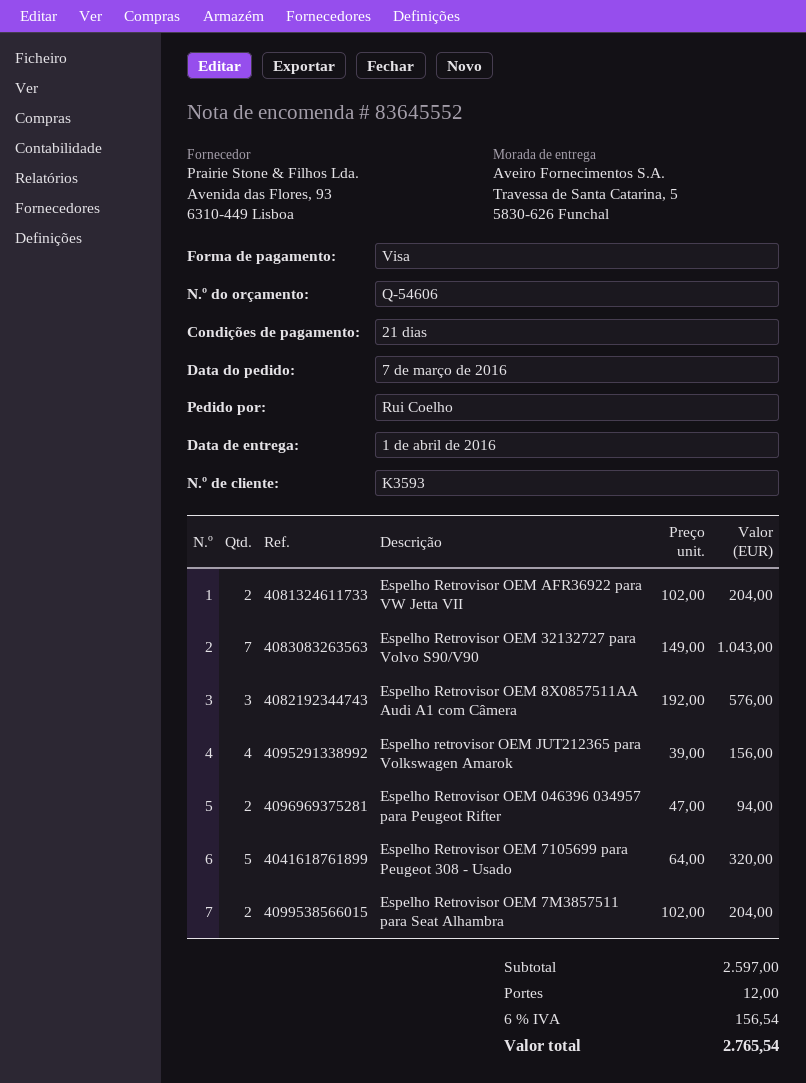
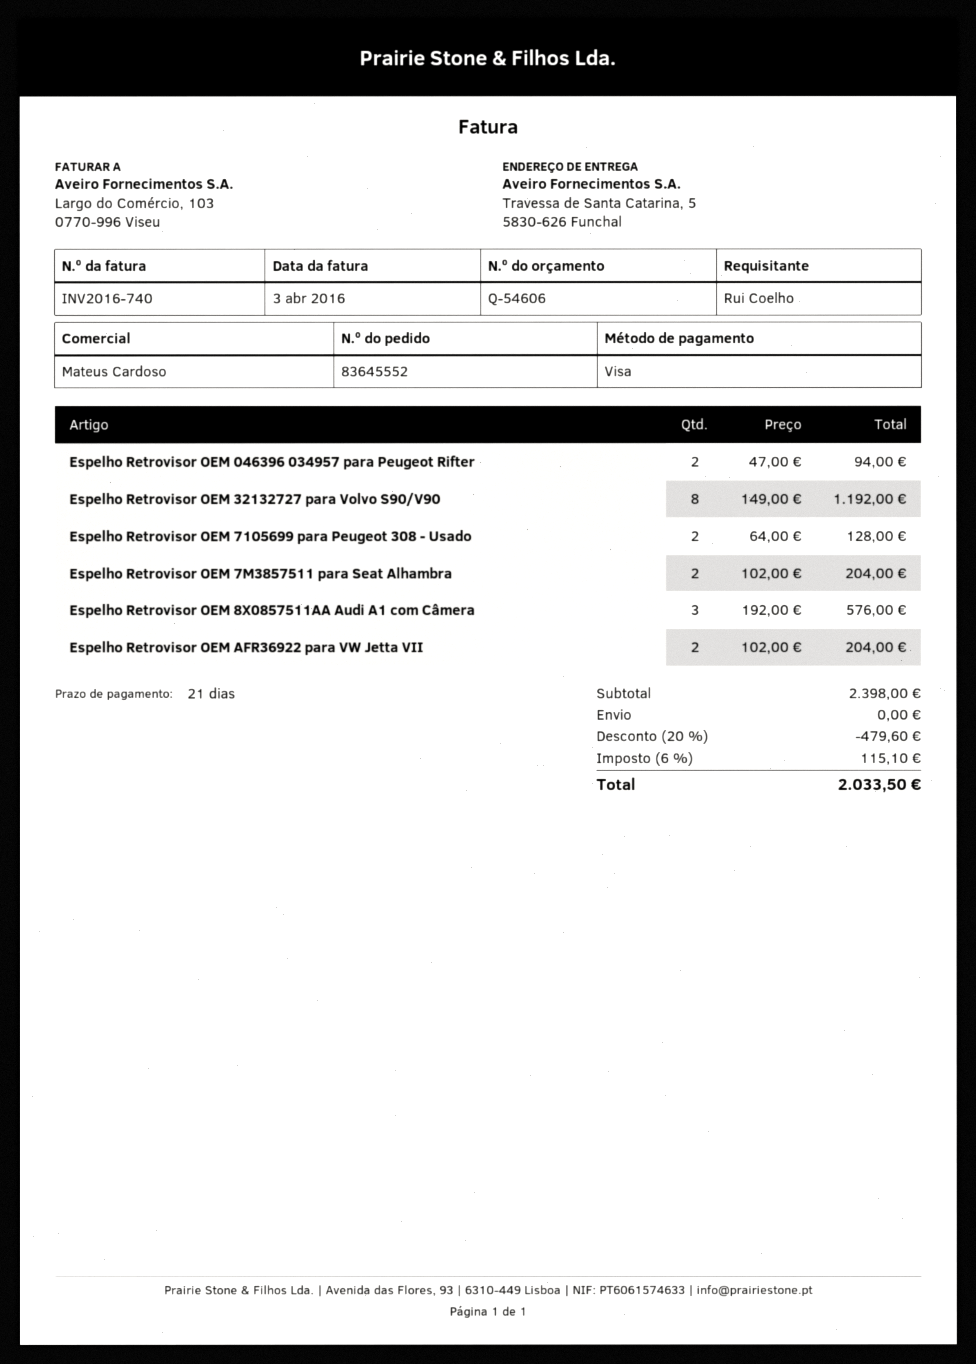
Espelho Retrovisor OEM 32132727 para Volvo S90/V90: 7 x 149.00 = 1043.00 -> 8 x 149.00 = 1192.00
Espelho retrovisor OEM JUT212365 para Volkswagen Amarok: 4 x 39.00 = 156.00 -> none
Espelho Retrovisor OEM 7105699 para Peugeot 308 - Usado: 5 x 64.00 = 320.00 -> 2 x 64.00 = 128.00
subtotal: 2597.00 -> 2398.00
discount: none -> 20% = 479.60
shipping: 12.00 -> 0.00
tax: 6% = 156.54 -> 6% = 115.10
total: 2765.54 -> 2033.50

